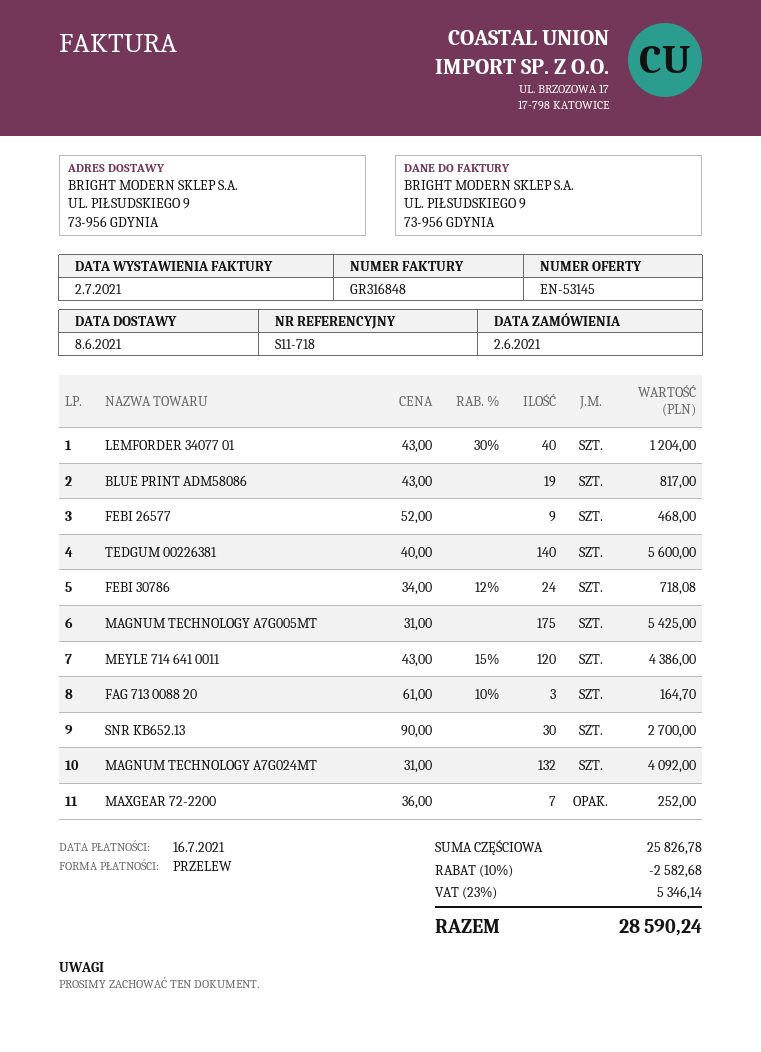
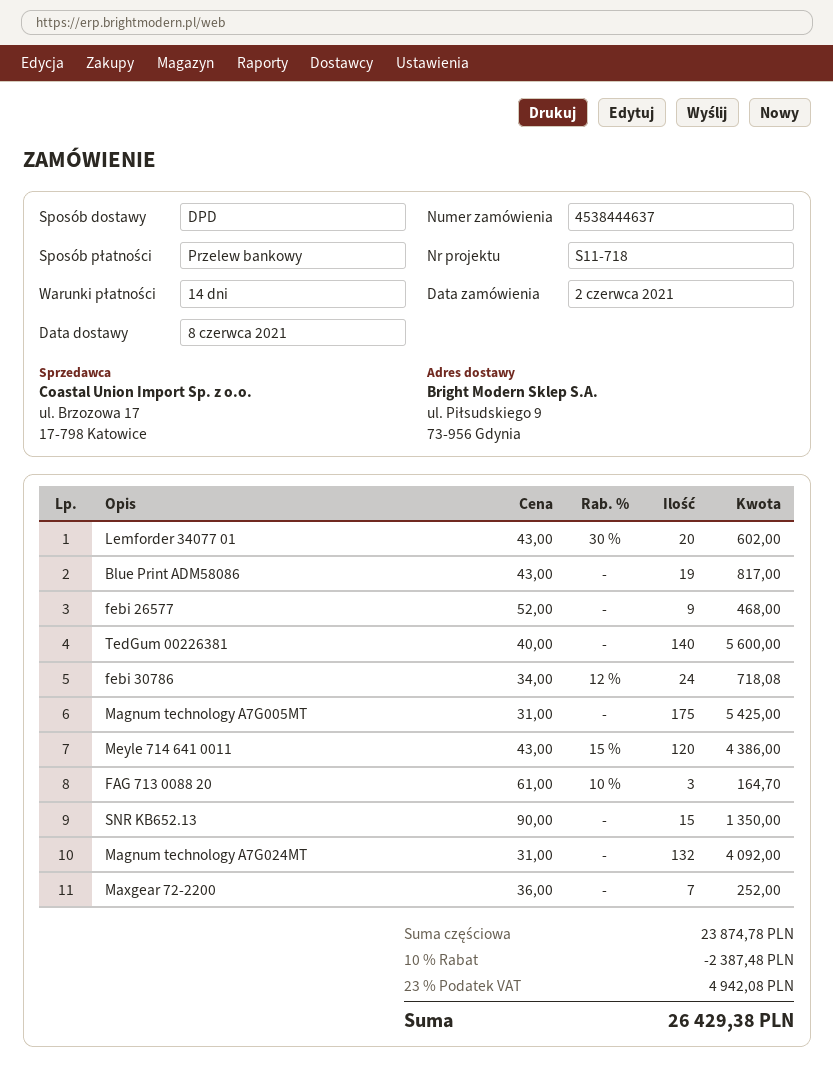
LEMFORDER 34077 01: 40 x 43.00 - 30% = 1204.00 -> 20 x 43.00 - 30% = 602.00
SNR KB652.13: 30 x 90.00 = 2700.00 -> 15 x 90.00 = 1350.00
subtotal: 25826.78 -> 23874.78
discount: 10% = 2582.68 -> 10% = 2387.48
tax: 23% = 5346.14 -> 23% = 4942.08
total: 28590.24 -> 26429.38

